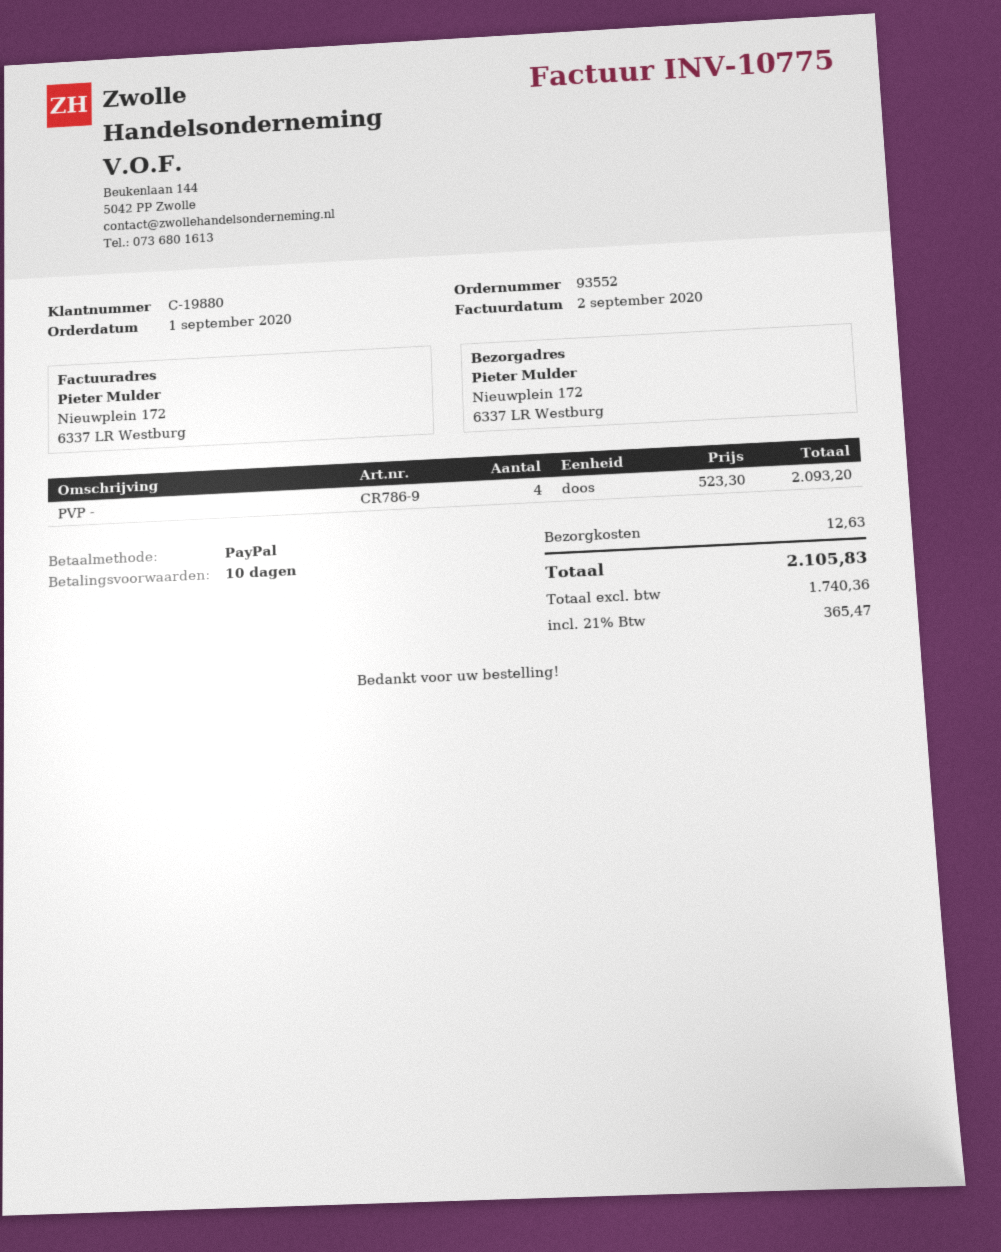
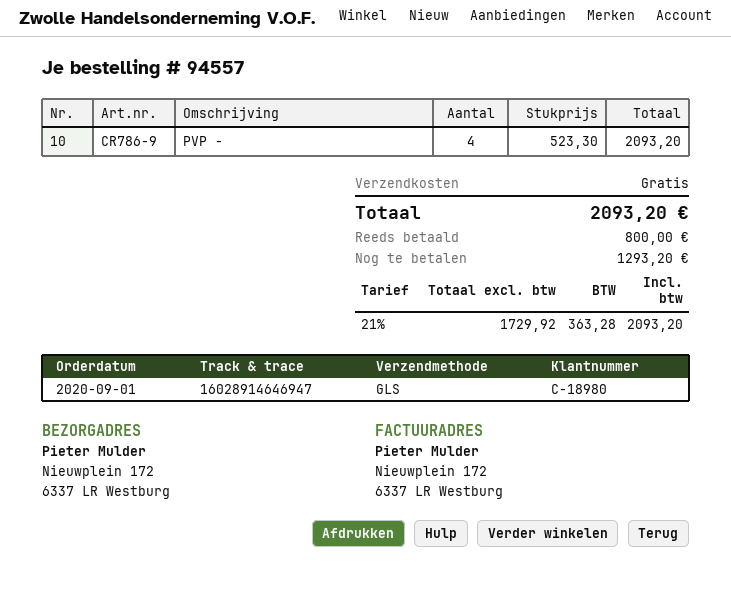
order number: 93552 -> 94557
customer number: C-19880 -> C-18980
shipping: 12.63 -> 0.00
net: 1740.36 -> 1729.92
tax: 21% = 365.47 -> 21% = 363.28
total: 2105.83 -> 2093.20

